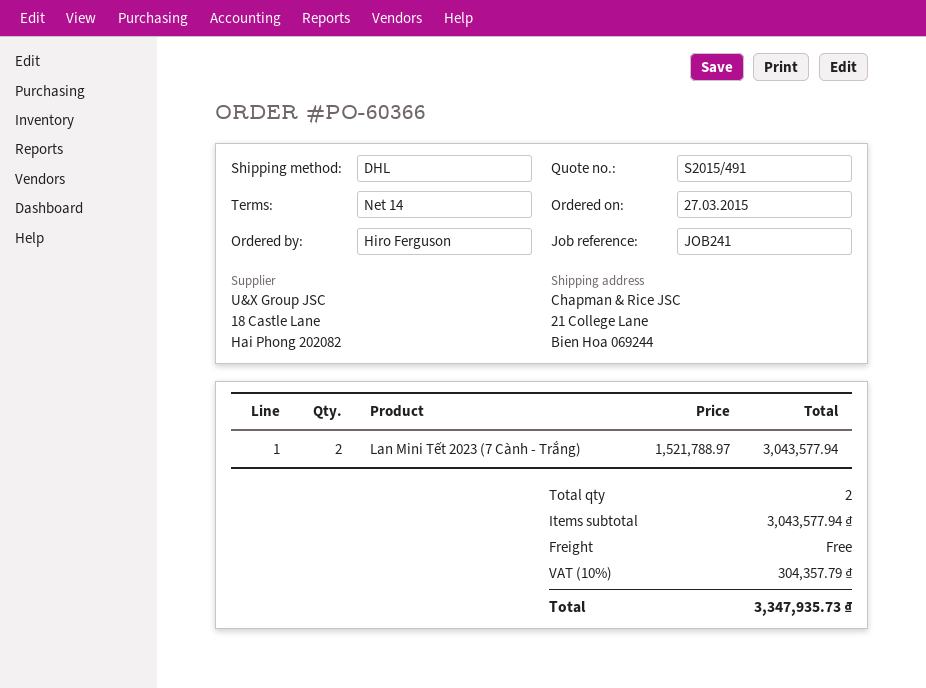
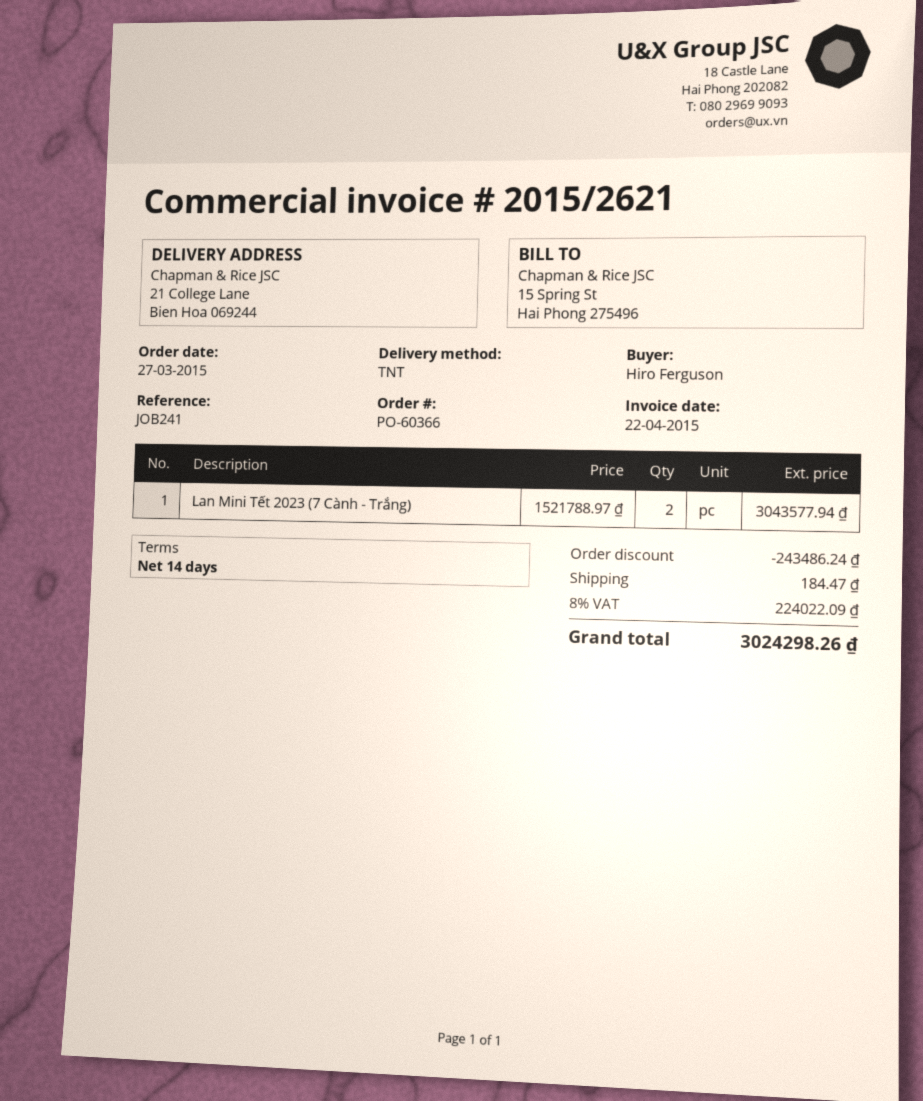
shipping method: DHL -> TNT
discount: none -> 243486.24
shipping: 0.00 -> 184.47
tax: 10% = 304357.79 -> 8% = 224022.09
total: 3347935.73 -> 3024298.26

